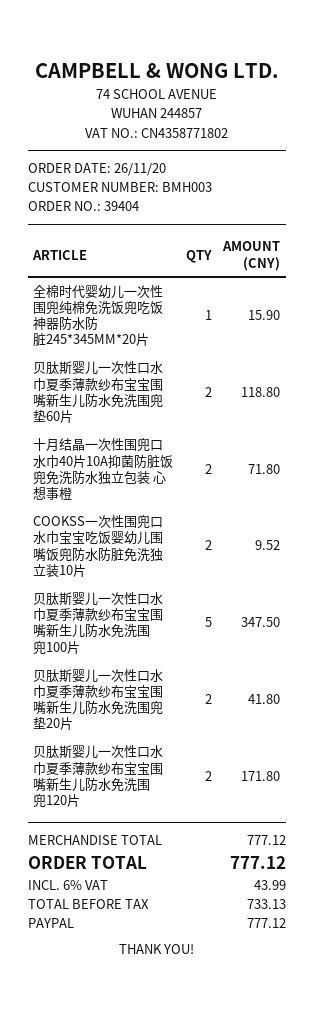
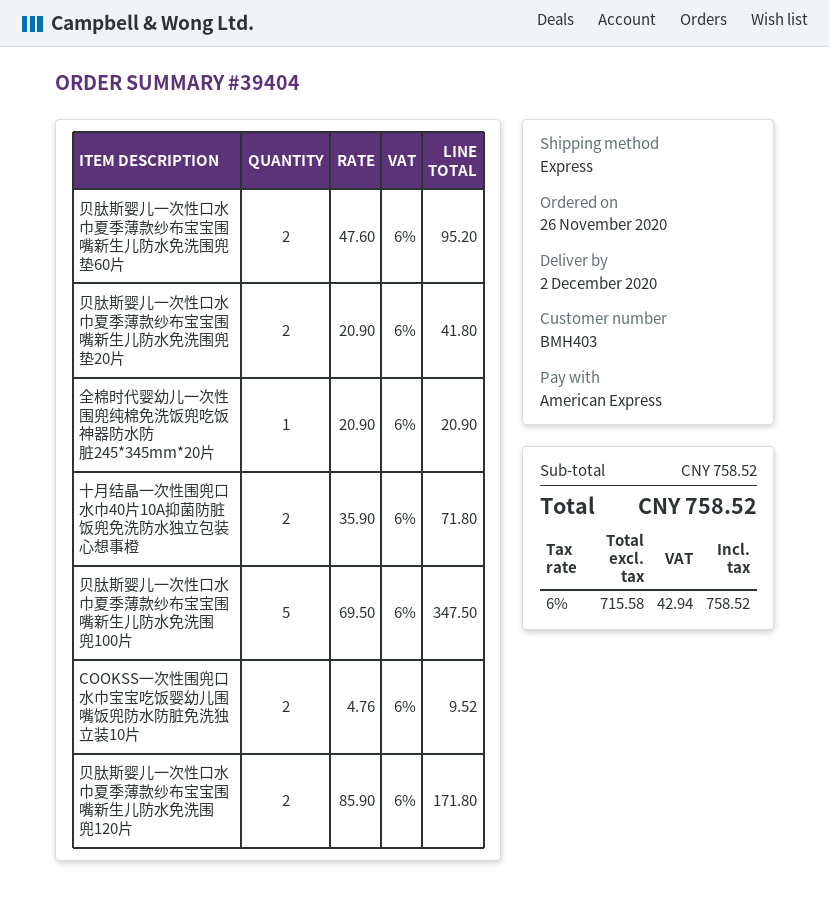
customer number: BMH003 -> BMH403
payment method: PayPal -> American Express
全棉时代婴幼儿一次性围兜纯棉免洗饭兜吃饭神器防水防脏245*345MM*20片: 1 for 15.90 -> 1 for 20.90
贝肽斯婴儿一次性口水巾夏季薄款纱布宝宝围嘴新生儿防水免洗围兜垫60片: 2 for 118.80 -> 2 for 95.20
subtotal: 777.12 -> 758.52
net: 733.13 -> 715.58
tax: 6% = 43.99 -> 6% = 42.94
total: 777.12 -> 758.52

